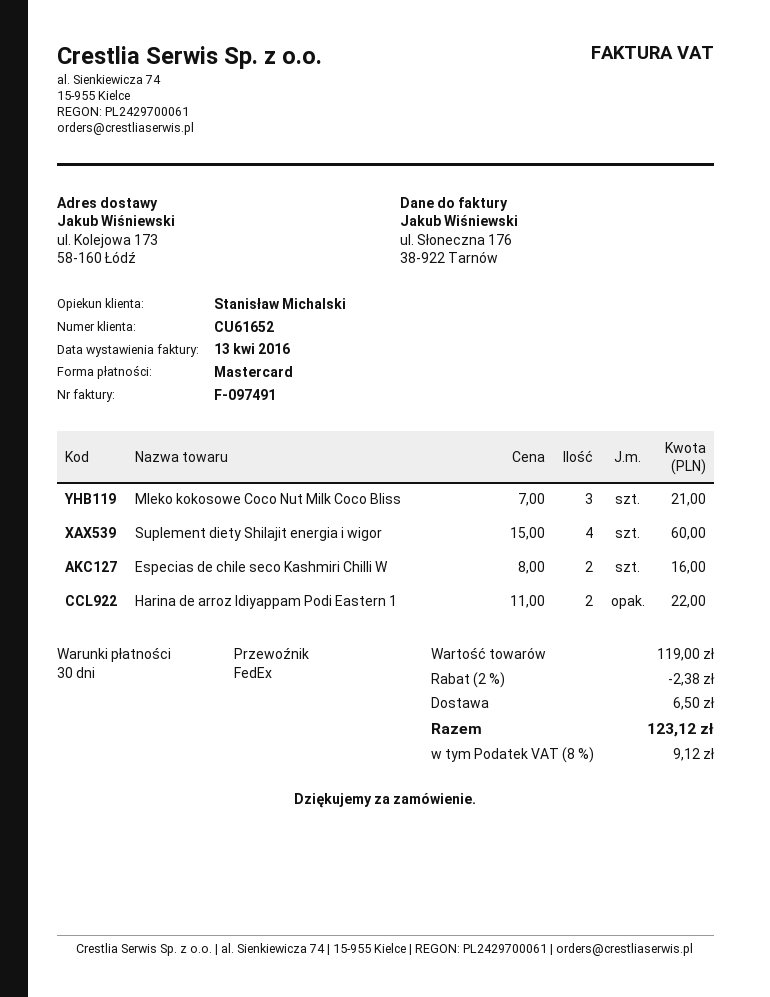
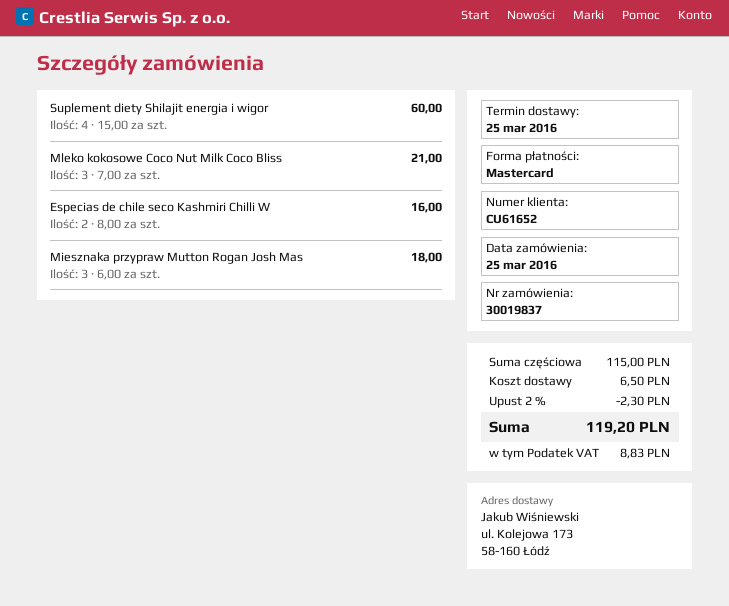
Harina de arroz Idiyappam Podi Eastern 1: 2 x 11.00 = 22.00 -> none
Miesznaka przypraw Mutton Rogan Josh Mas: none -> 3 x 6.00 = 18.00
subtotal: 119.00 -> 115.00
discount: 2% = 2.38 -> 2% = 2.30
tax: 9.12 -> 8.83
total: 123.12 -> 119.20

